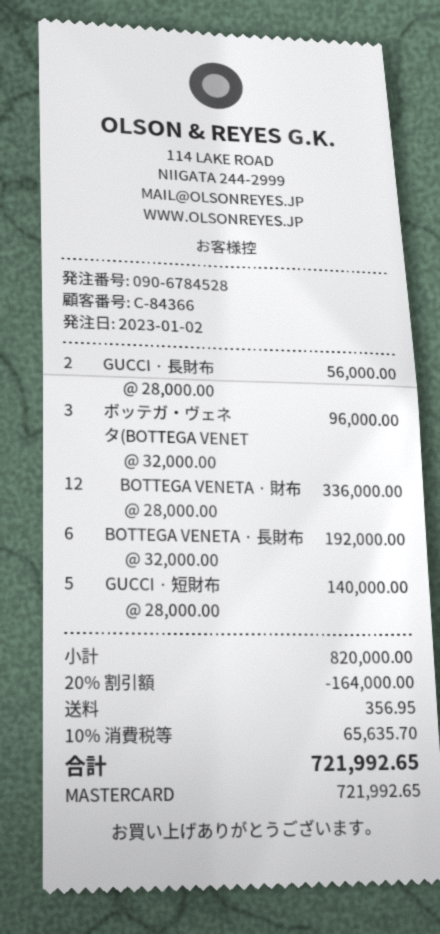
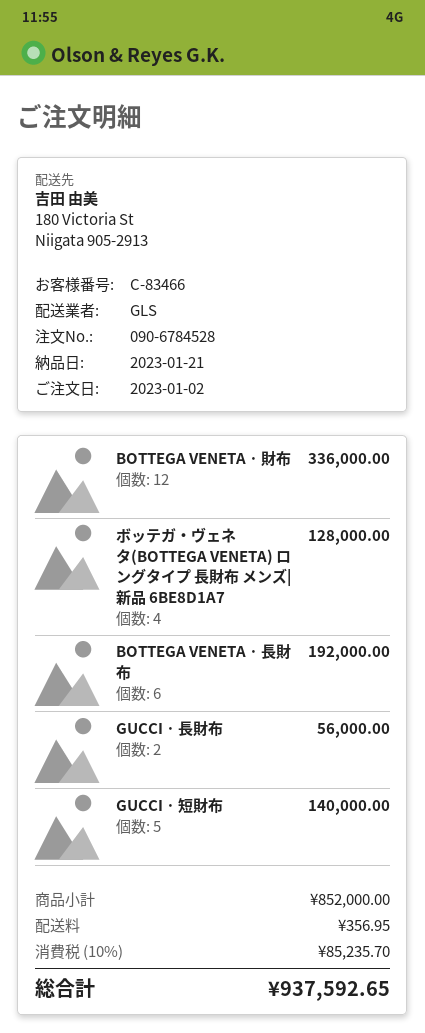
customer number: C-84366 -> C-83466
ボッテガ・ヴェネタ(BOTTEGA VENET: 3 for 96000.00 -> 4 for 128000.00
subtotal: 820000.00 -> 852000.00
discount: 20% = 164000.00 -> none
tax: 10% = 65635.70 -> 10% = 85235.70
total: 721992.65 -> 937592.65

